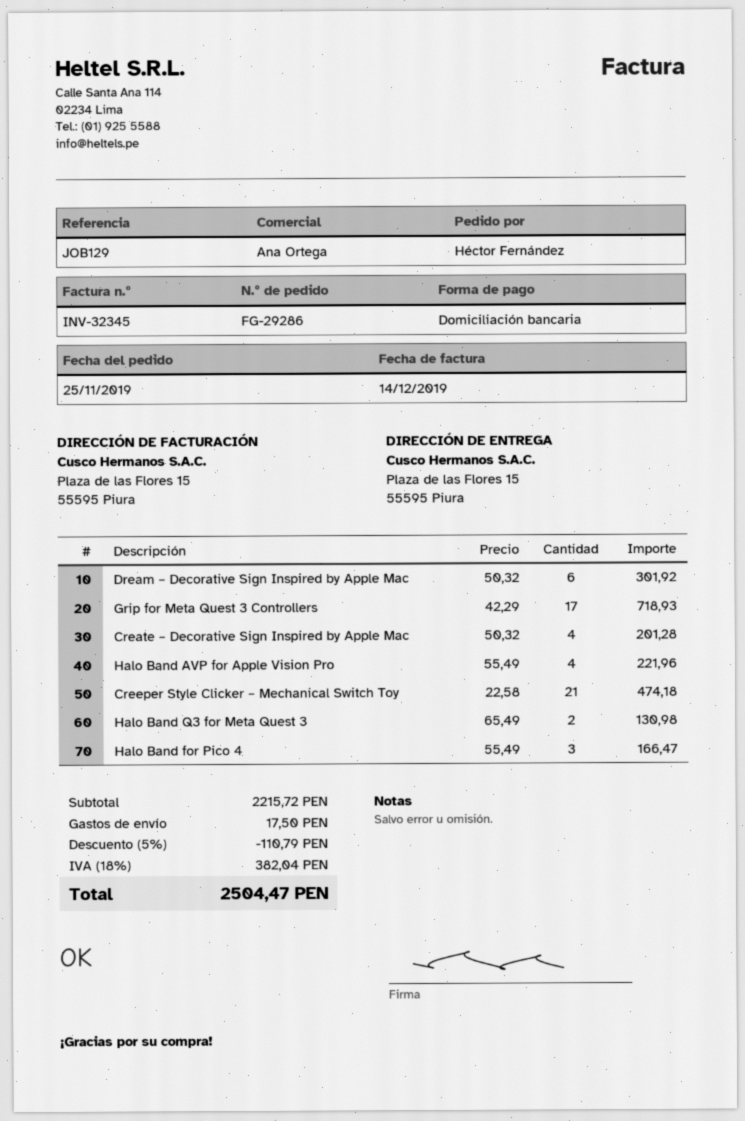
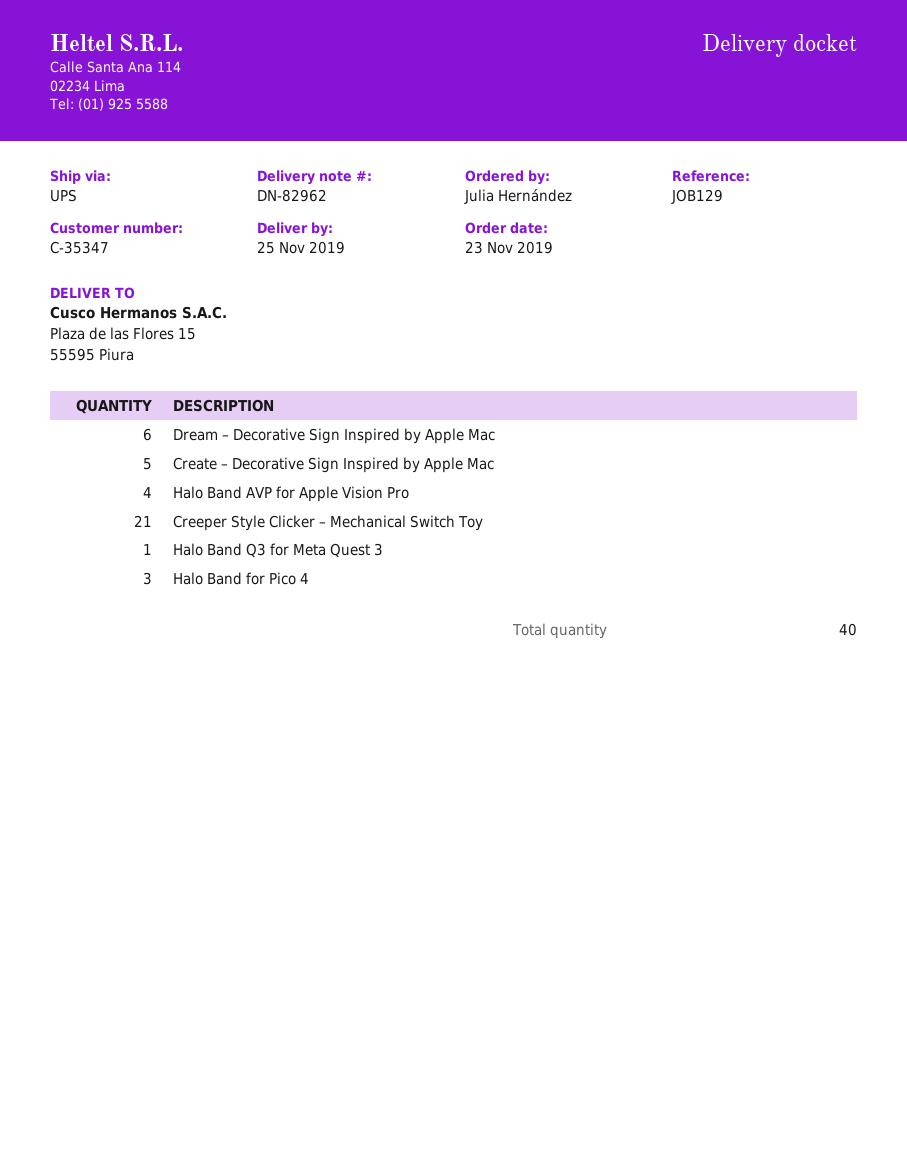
order date: 2019-11-25 -> 2019-11-23
ordered by: Héctor Fernández -> Julia Hernández
Grip for Meta Quest 3 Controllers: 17 -> none
Create – Decorative Sign Inspired by Apple Mac: 4 -> 5
Halo Band Q3 for Meta Quest 3: 2 -> 1

